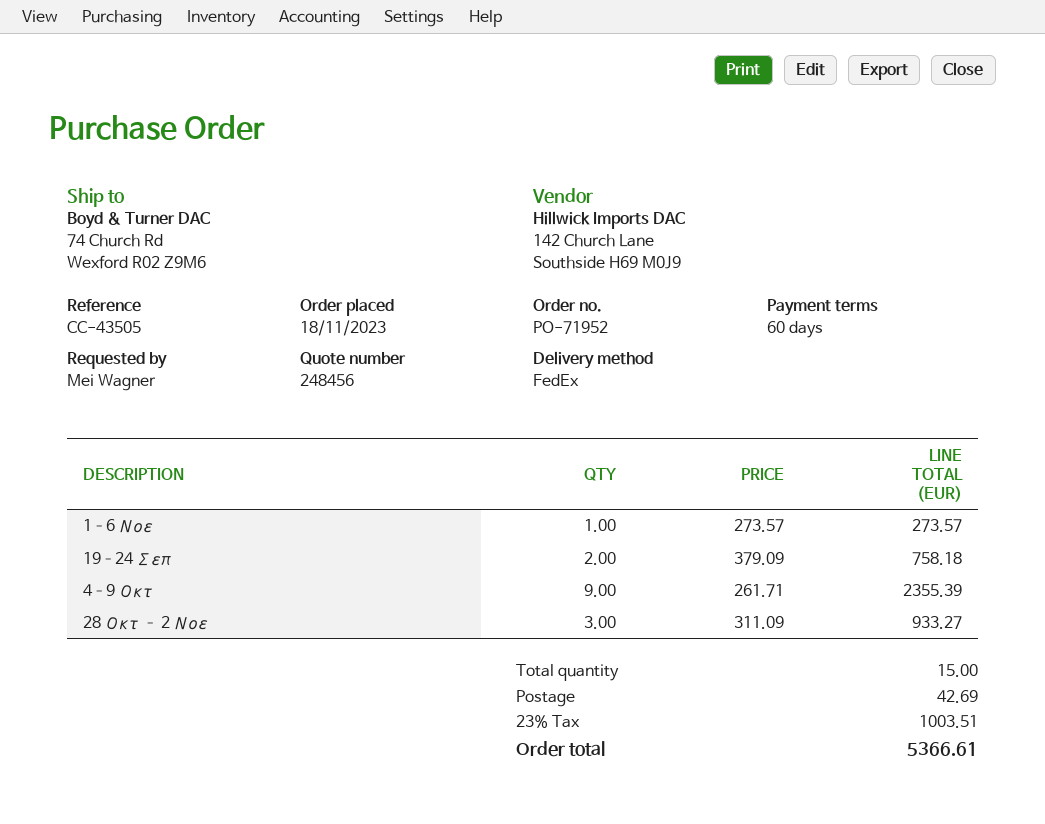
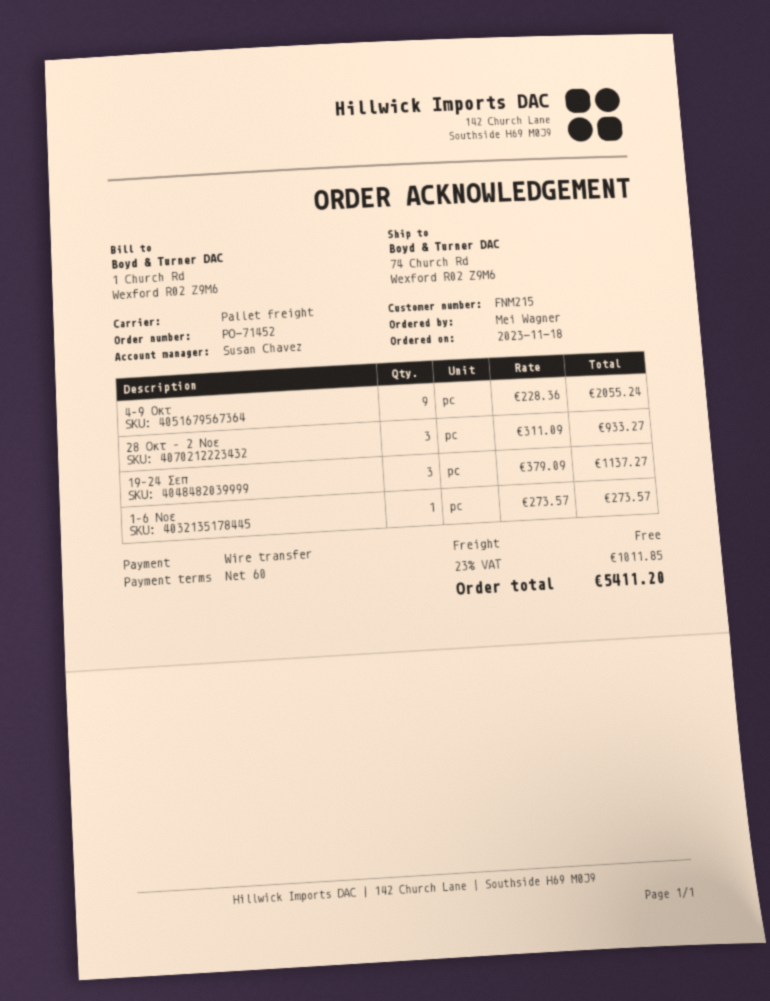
order number: PO-71952 -> PO-71452
shipping method: FedEx -> pallet freight
19–24 Σεπ: 2 x 379.09 = 758.18 -> 3 x 379.09 = 1137.27
4–9 Οκτ: 9 x 261.71 = 2355.39 -> 9 x 228.36 = 2055.24
shipping: 42.69 -> 0.00
tax: 23% = 1003.51 -> 23% = 1011.85
total: 5366.61 -> 5411.20

